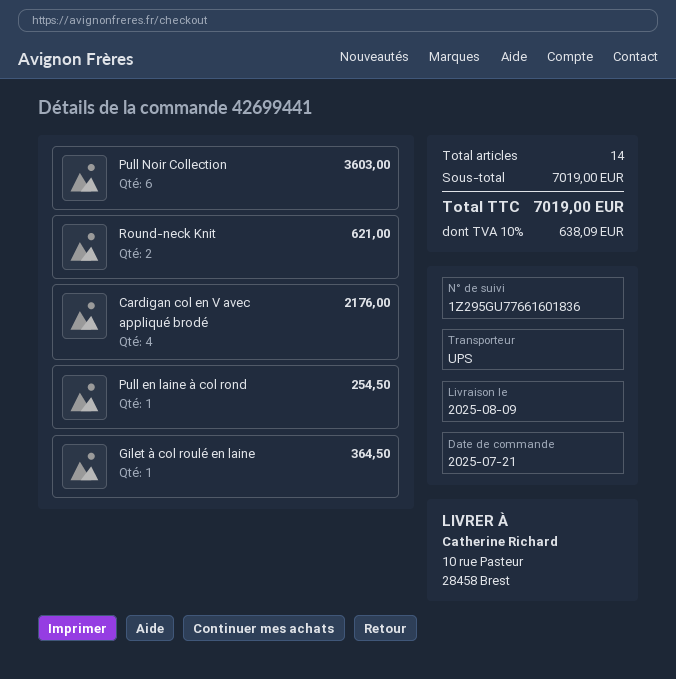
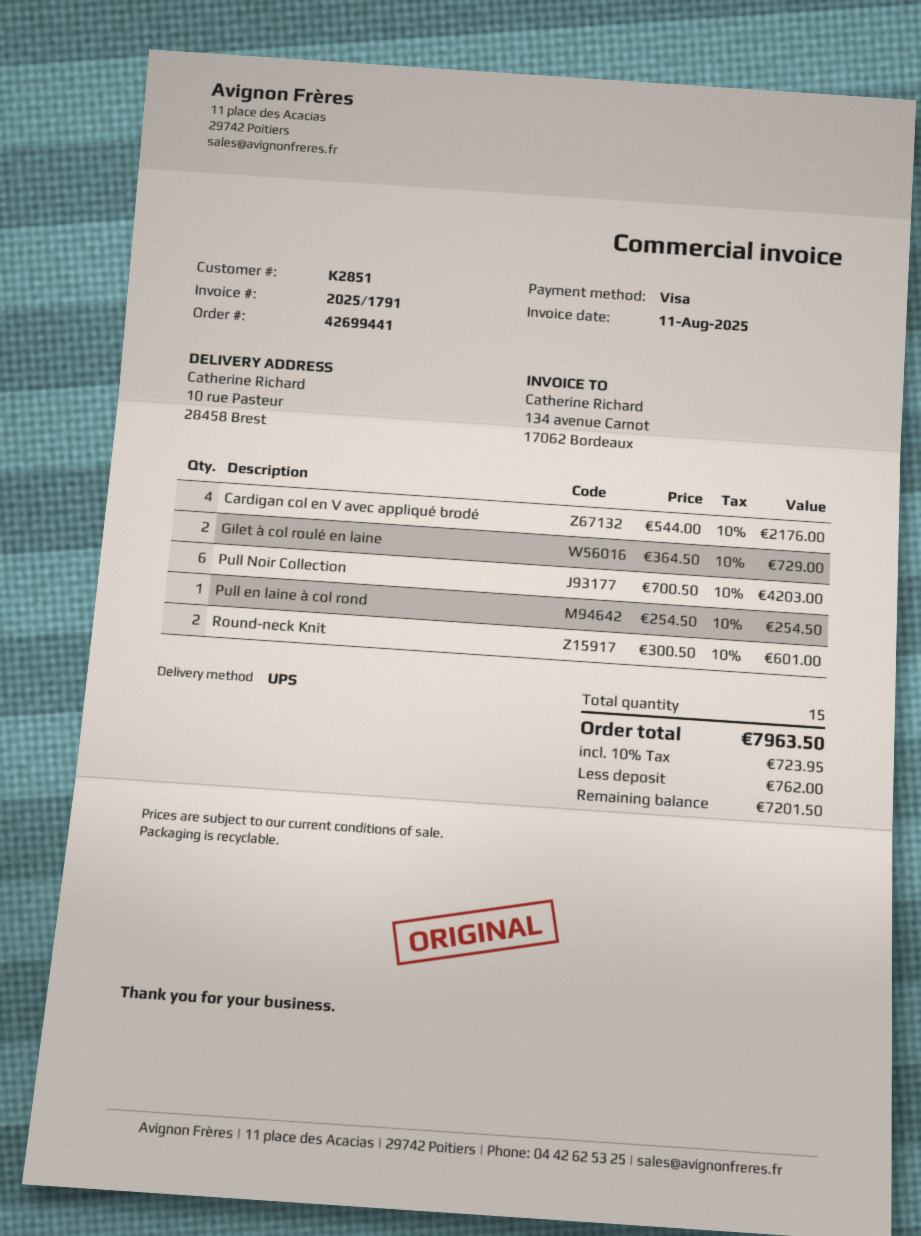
Pull Noir Collection: 6 for 3603.00 -> 6 for 4203.00
Round-neck Knit: 2 for 621.00 -> 2 for 601.00
Gilet à col roulé en laine: 1 for 364.50 -> 2 for 729.00
total quantity: 14 -> 15
tax: 10% = 638.09 -> 10% = 723.95
total: 7019.00 -> 7963.50

